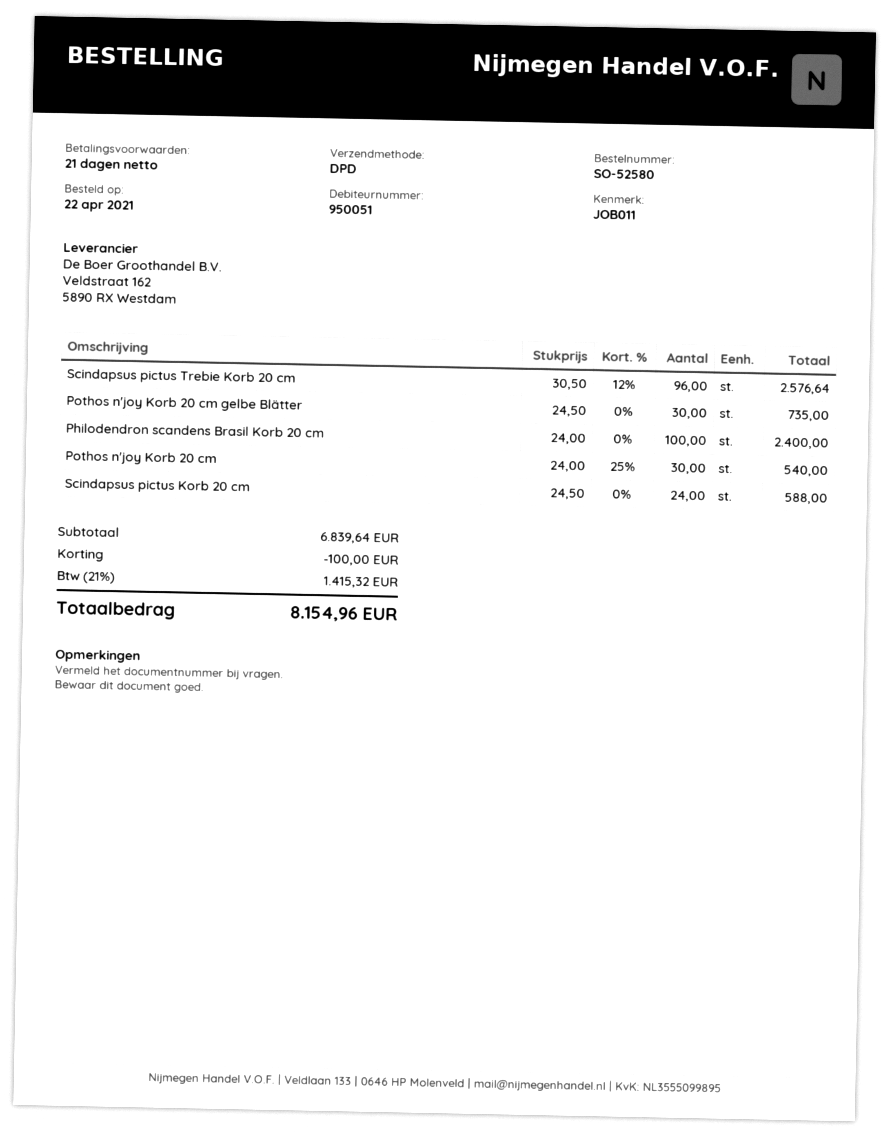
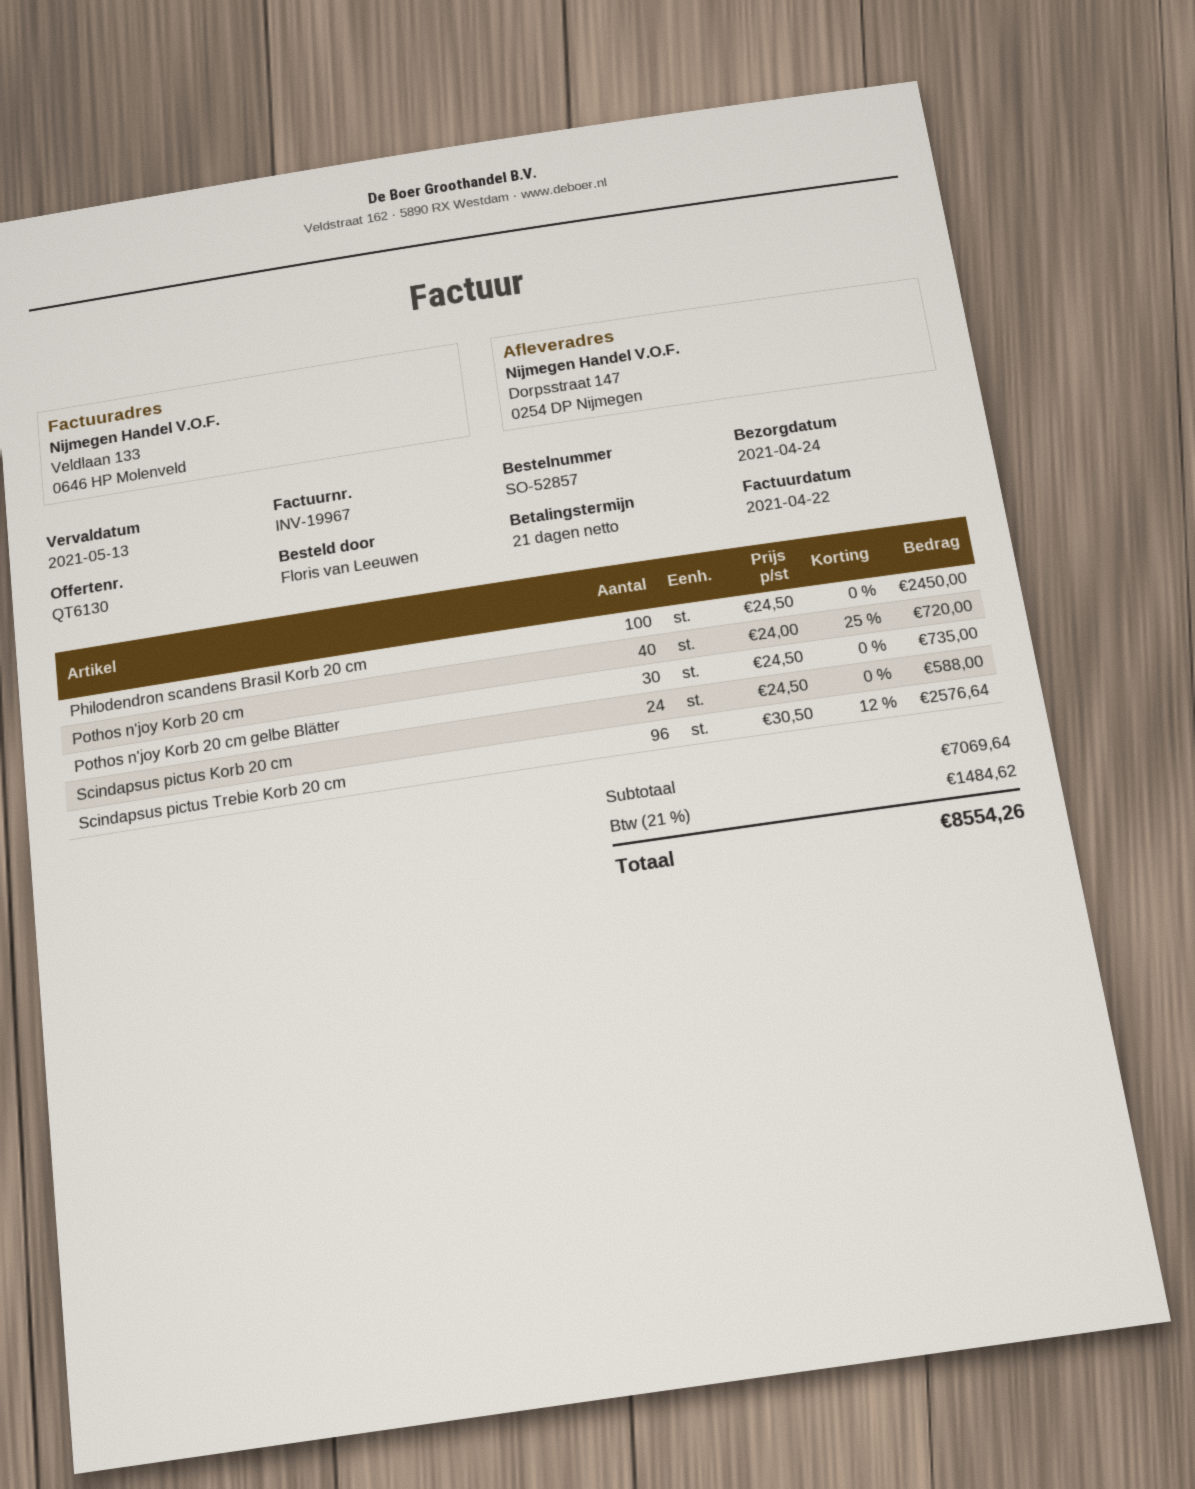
order number: SO-52580 -> SO-52857
Philodendron scandens Brasil Korb 20 cm: 100 x 24.00 = 2400.00 -> 100 x 24.50 = 2450.00
Pothos n'joy Korb 20 cm: 30 x 24.00 - 25% = 540.00 -> 40 x 24.00 - 25% = 720.00
subtotal: 6839.64 -> 7069.64
discount: 100.00 -> none
tax: 21% = 1415.32 -> 21% = 1484.62
total: 8154.96 -> 8554.26

